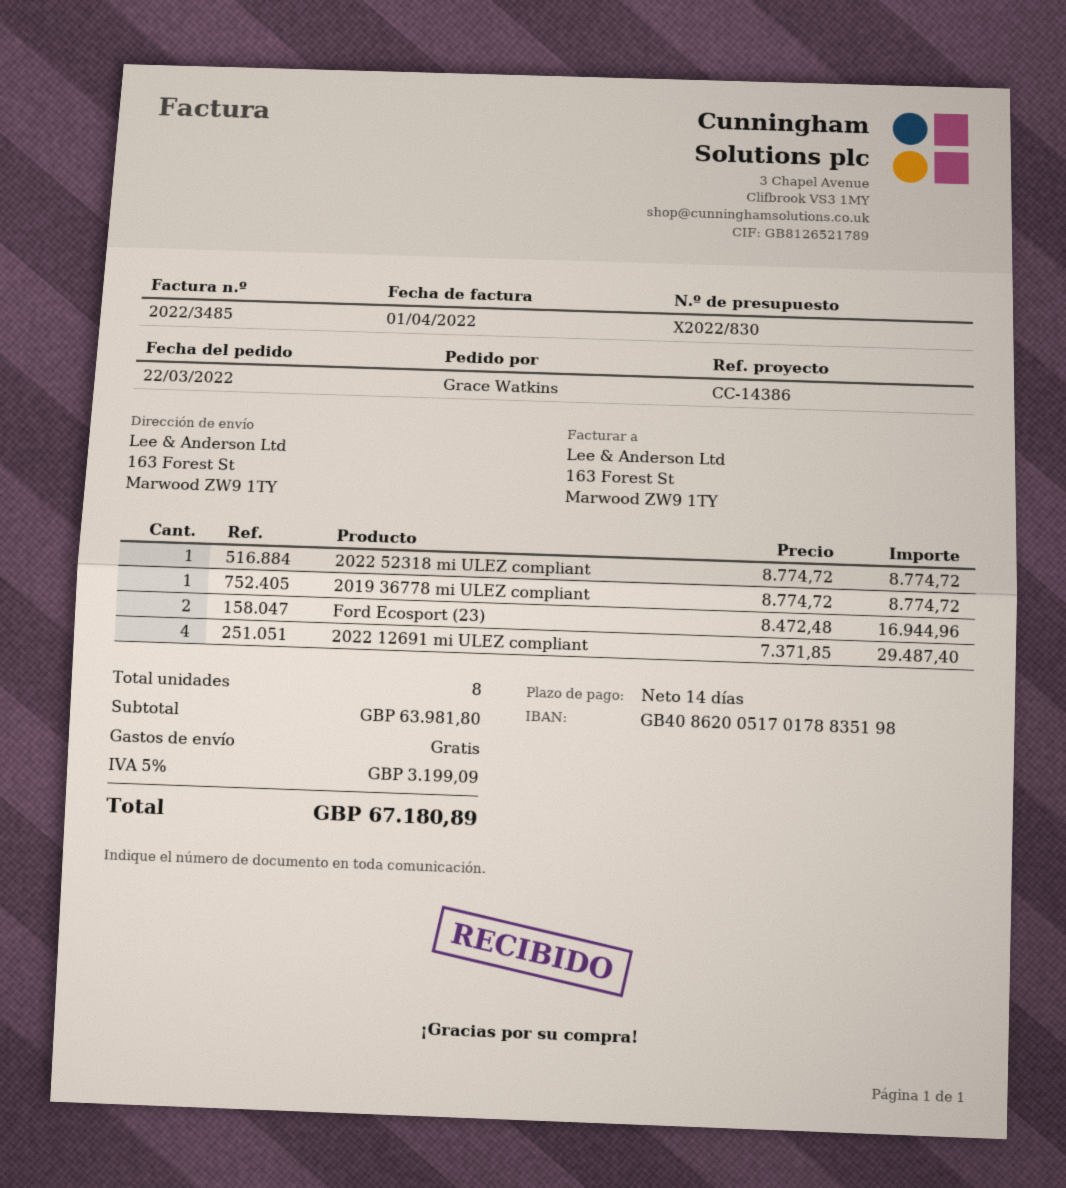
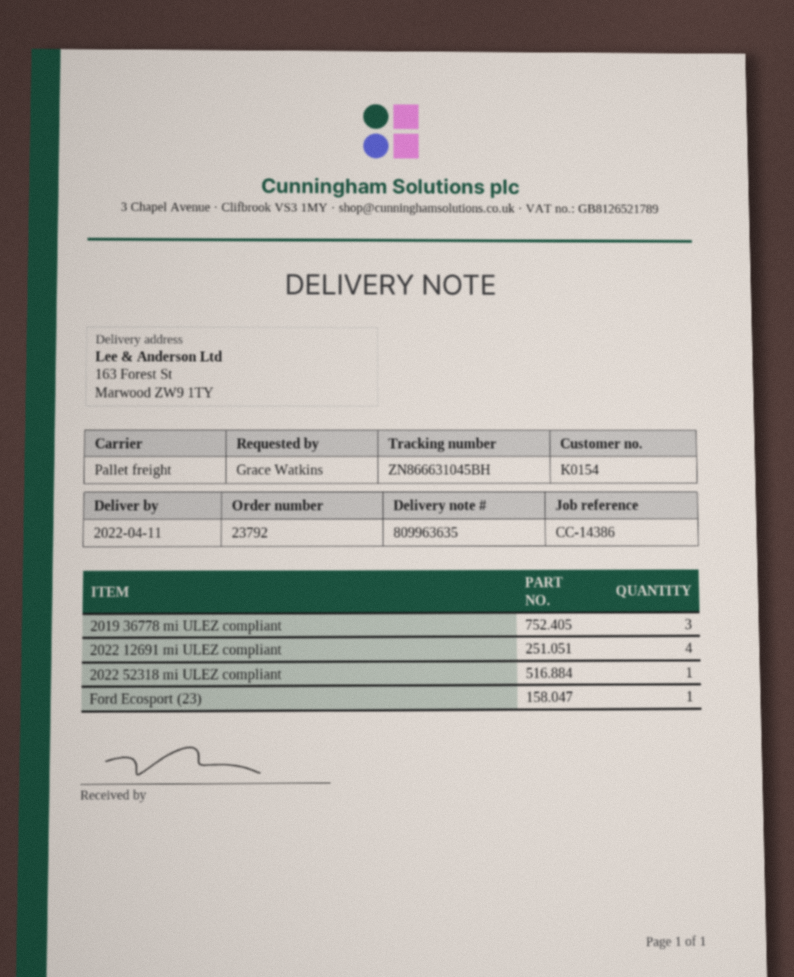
2019 36778 mi ULEZ compliant: 1 -> 3
Ford Ecosport (23): 2 -> 1

